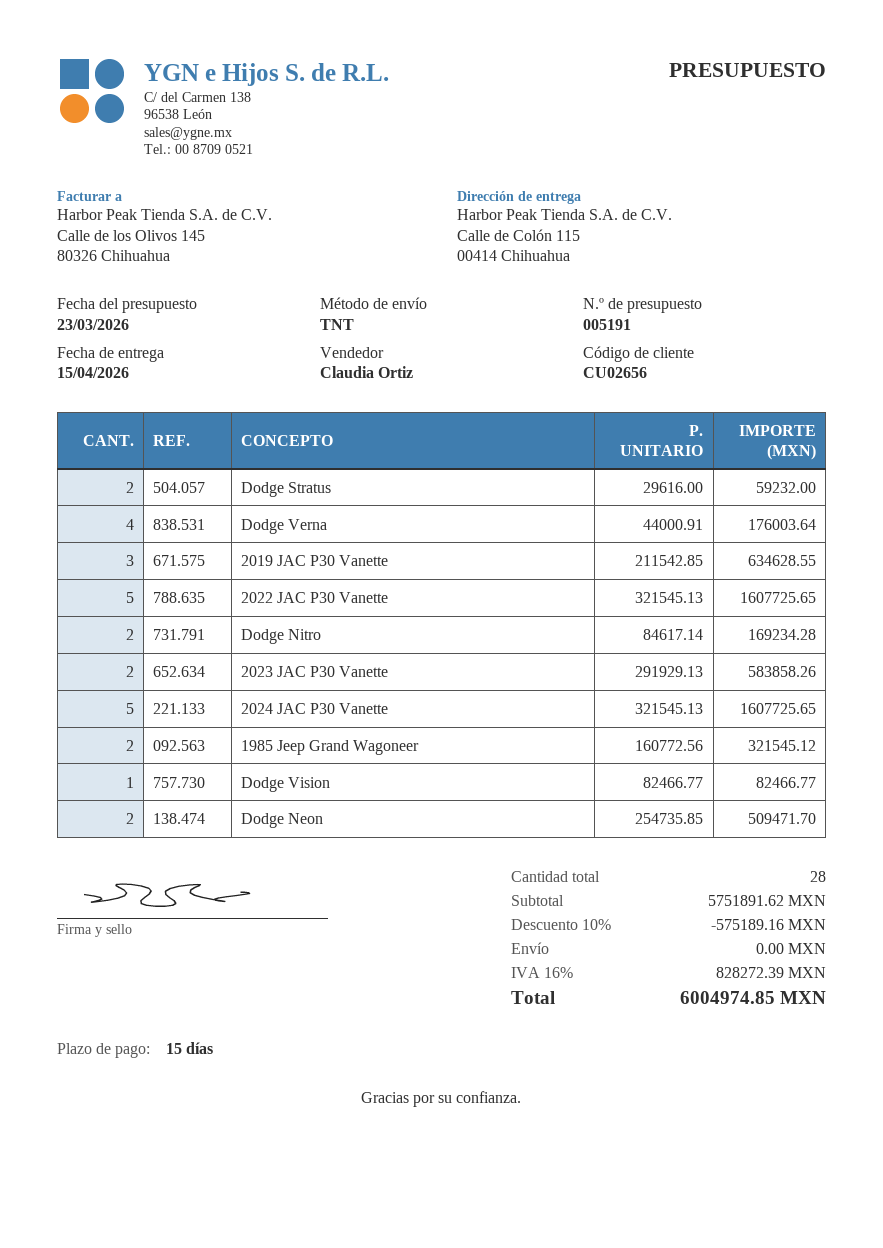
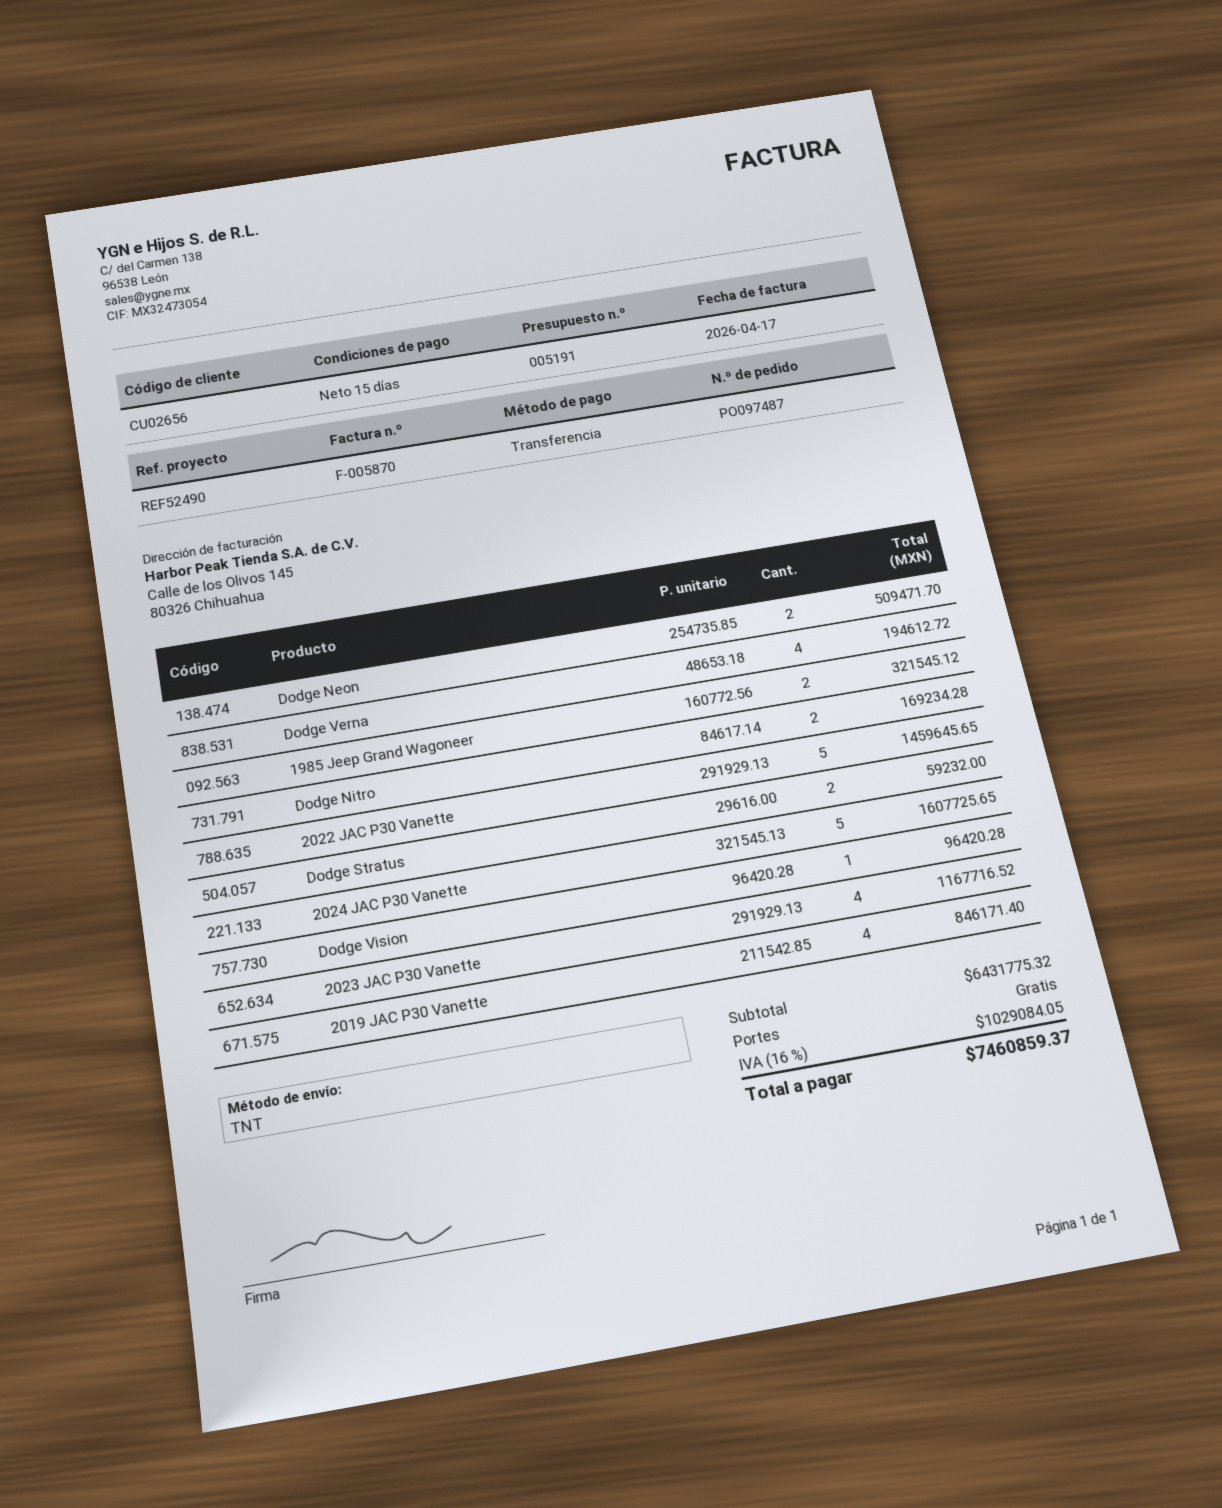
Dodge Verna: 4 x 44000.91 = 176003.64 -> 4 x 48653.18 = 194612.72
2019 JAC P30 Vanette: 3 x 211542.85 = 634628.55 -> 4 x 211542.85 = 846171.40
2022 JAC P30 Vanette: 5 x 321545.13 = 1607725.65 -> 5 x 291929.13 = 1459645.65
2023 JAC P30 Vanette: 2 x 291929.13 = 583858.26 -> 4 x 291929.13 = 1167716.52
Dodge Vision: 1 x 82466.77 = 82466.77 -> 1 x 96420.28 = 96420.28
subtotal: 5751891.62 -> 6431775.32
discount: 10% = 575189.16 -> none
tax: 16% = 828272.39 -> 16% = 1029084.05
total: 6004974.85 -> 7460859.37

